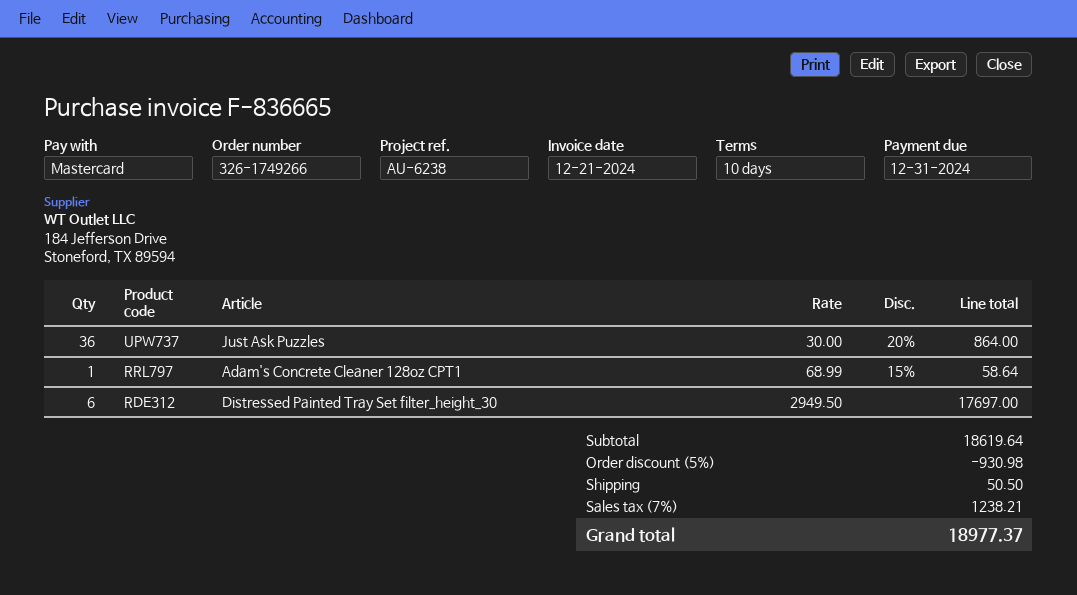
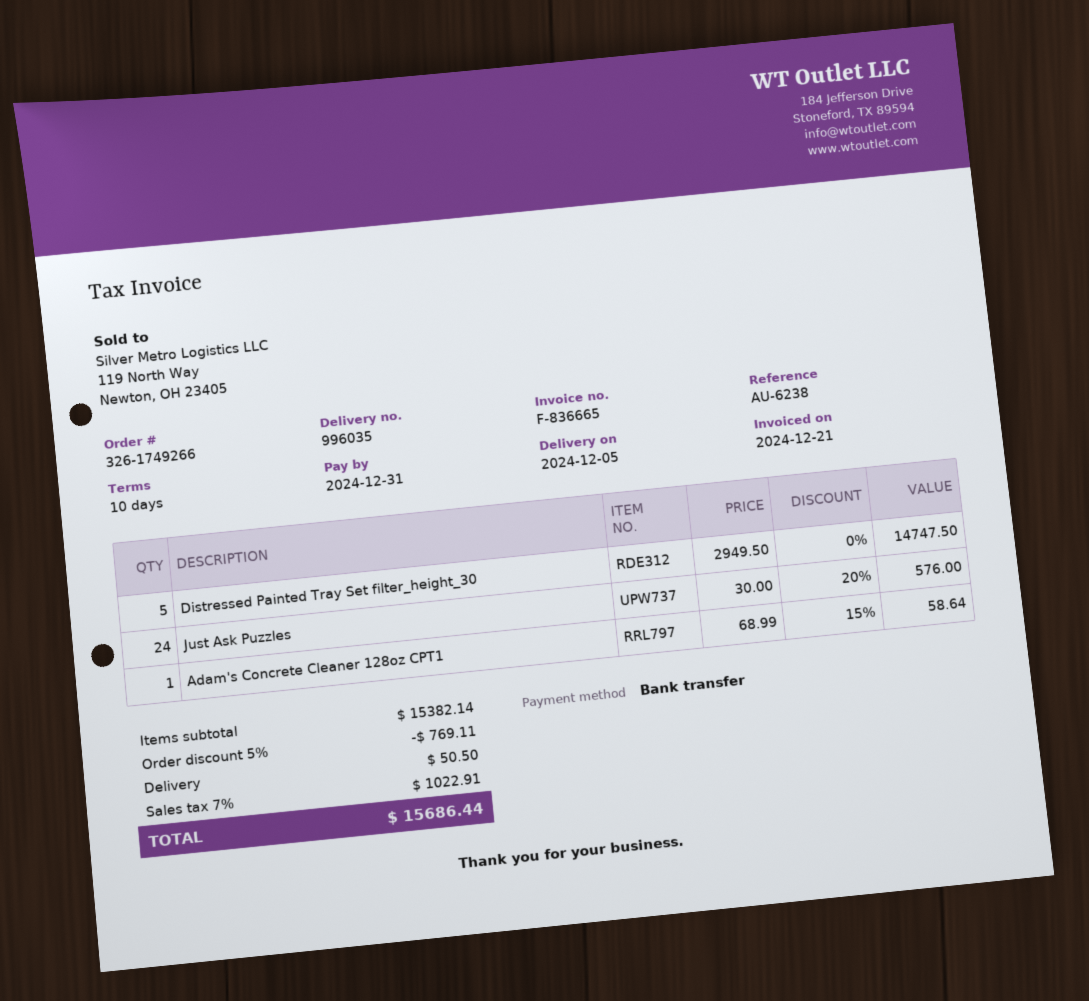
payment method: Mastercard -> bank transfer
Just Ask Puzzles: 36 x 30.00 - 20% = 864.00 -> 24 x 30.00 - 20% = 576.00
Distressed Painted Tray Set filter_height_30: 6 x 2949.50 = 17697.00 -> 5 x 2949.50 = 14747.50
subtotal: 18619.64 -> 15382.14
discount: 5% = 930.98 -> 5% = 769.11
tax: 7% = 1238.21 -> 7% = 1022.91
total: 18977.37 -> 15686.44

